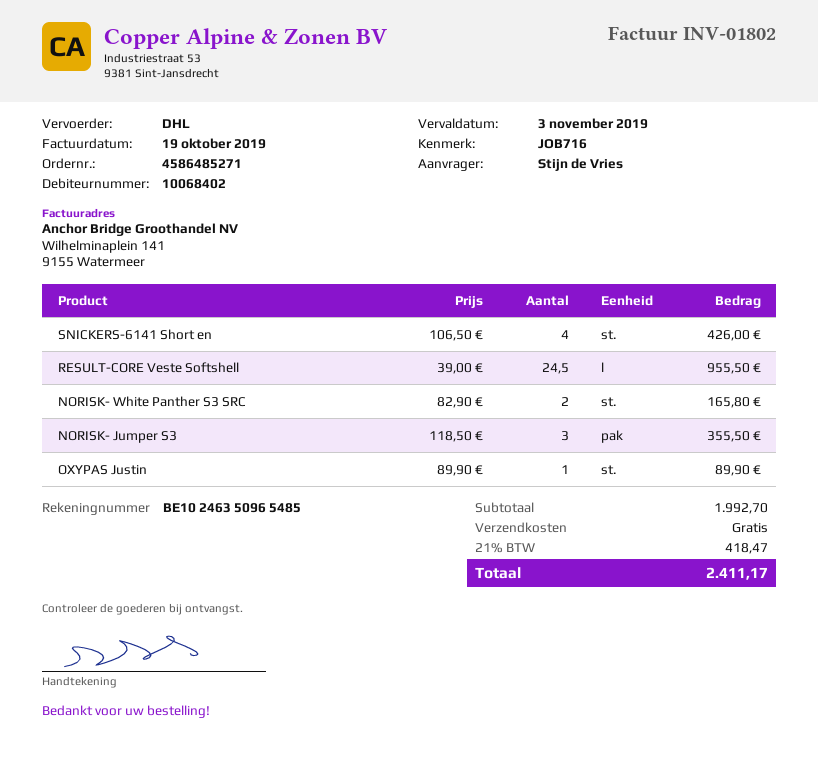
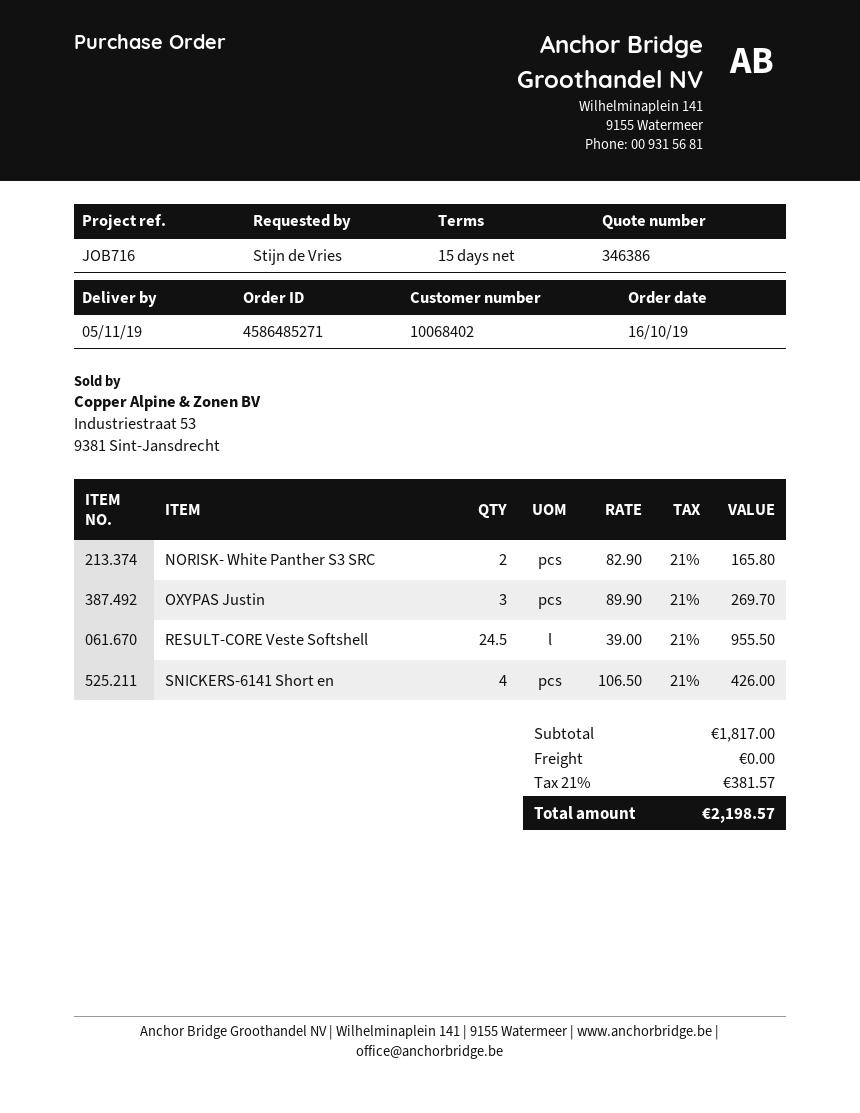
NORISK- Jumper S3: 3 x 118.50 = 355.50 -> none
OXYPAS Justin: 1 x 89.90 = 89.90 -> 3 x 89.90 = 269.70
subtotal: 1992.70 -> 1817.00
tax: 21% = 418.47 -> 21% = 381.57
total: 2411.17 -> 2198.57

